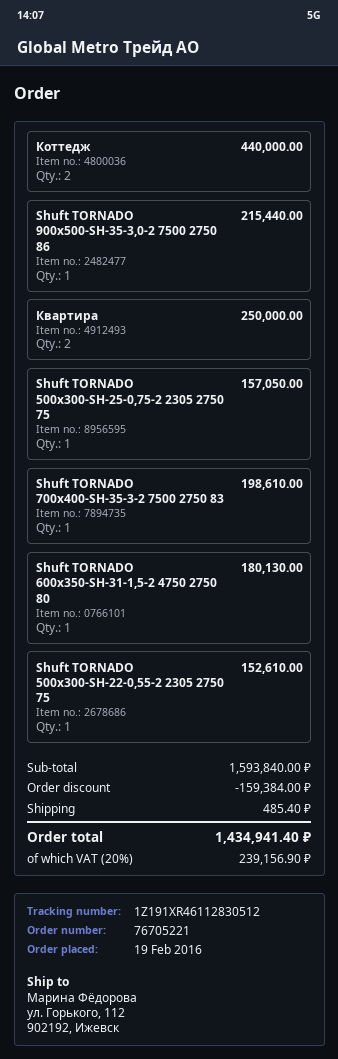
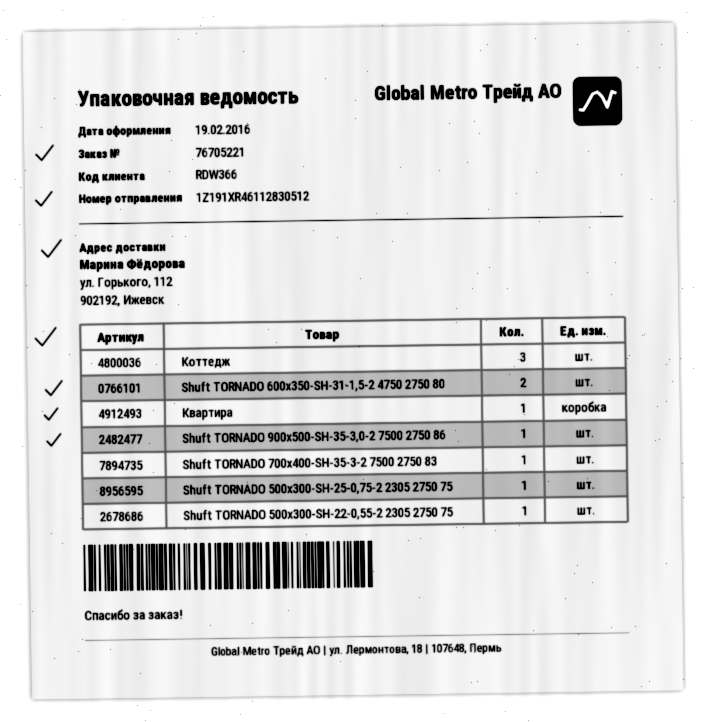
Коттедж: 2 -> 3
Квартира: 2 -> 1
Shuft TORNADO 600x350-SH-31-1,5-2 4750 2750 80: 1 -> 2

